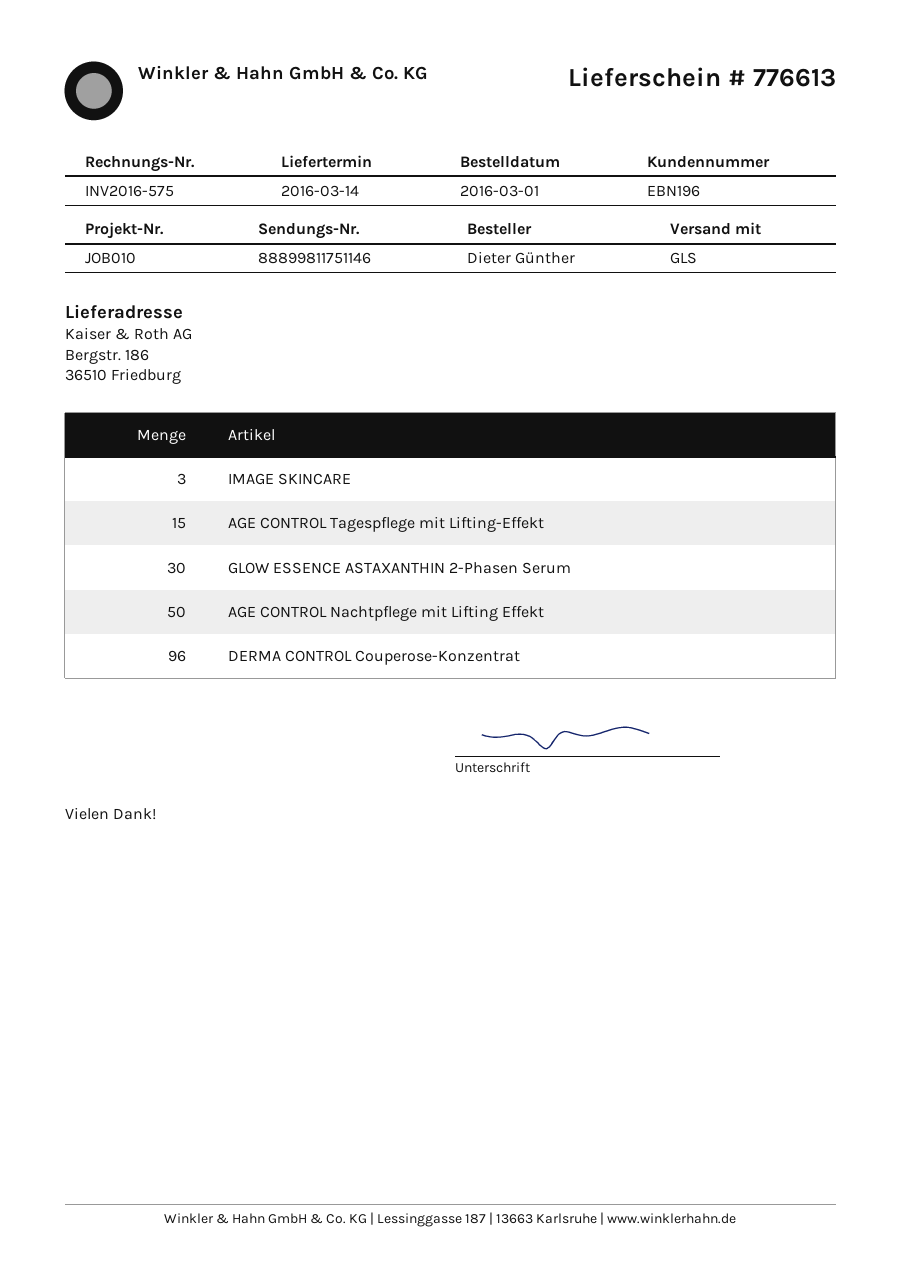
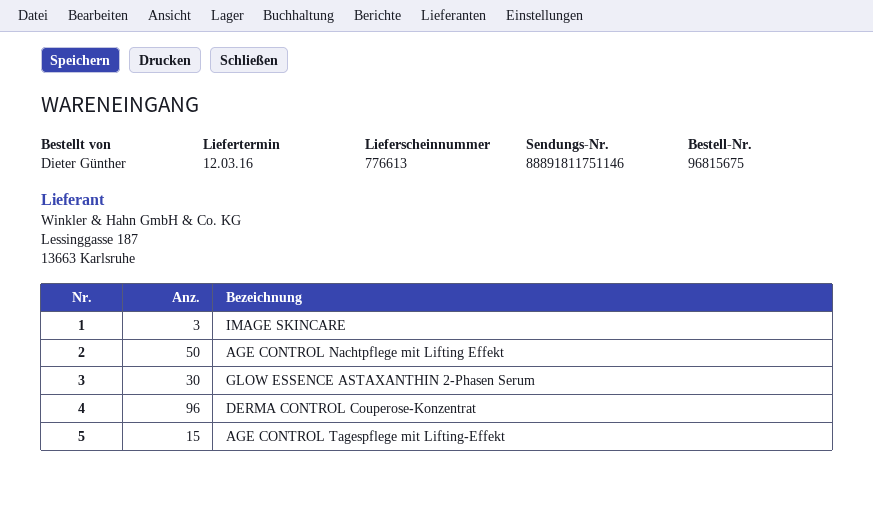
delivery date: 2016-03-14 -> 2016-03-12
tracking number: 88899811751146 -> 88891811751146

